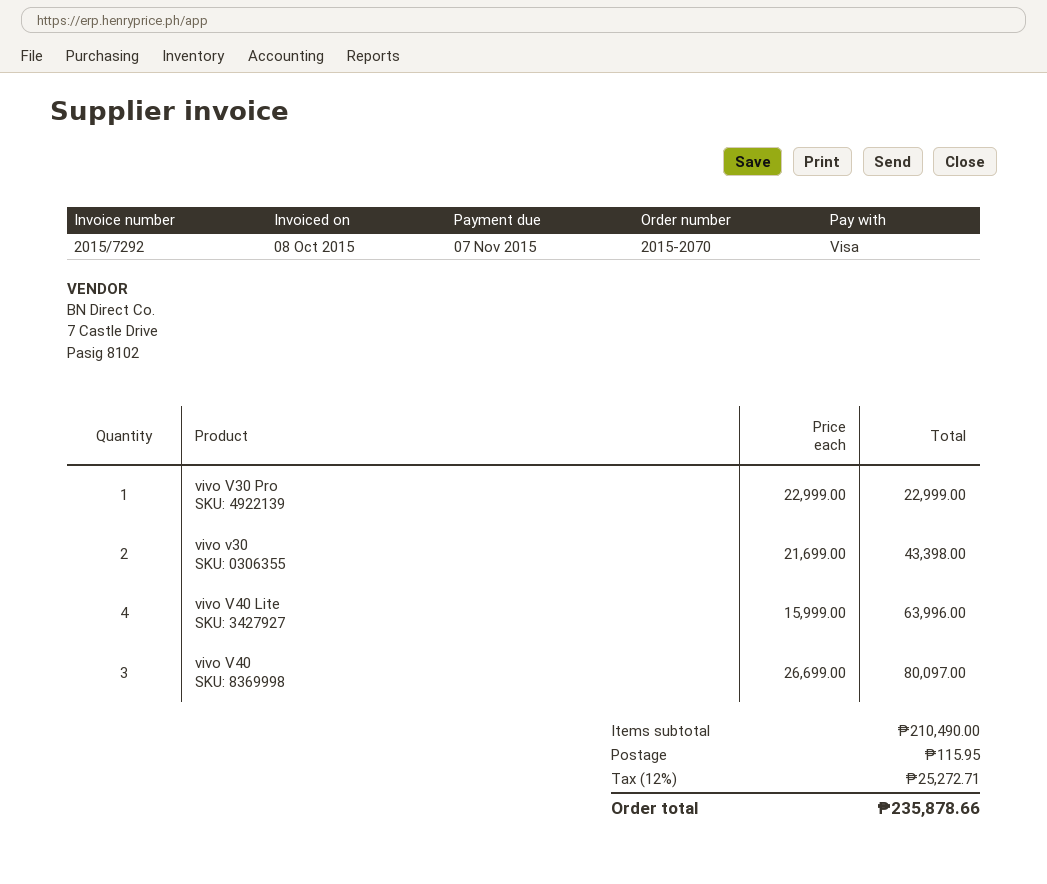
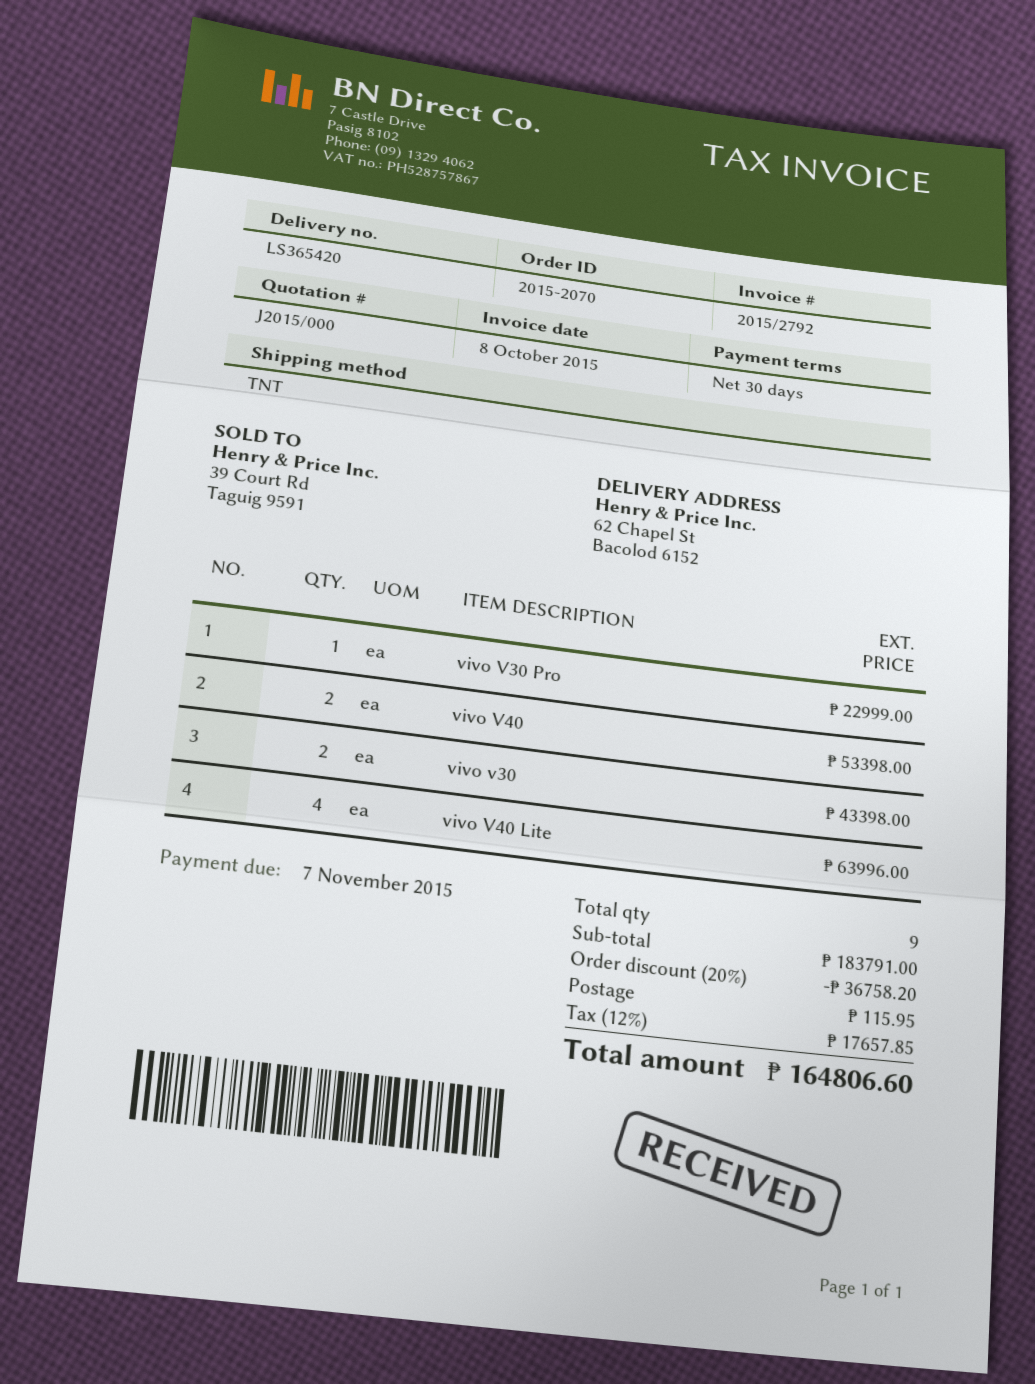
invoice number: 2015/7292 -> 2015/2792
vivo V40: 3 for 80097.00 -> 2 for 53398.00
subtotal: 210490.00 -> 183791.00
discount: none -> 20% = 36758.20
tax: 12% = 25272.71 -> 12% = 17657.85
total: 235878.66 -> 164806.60

